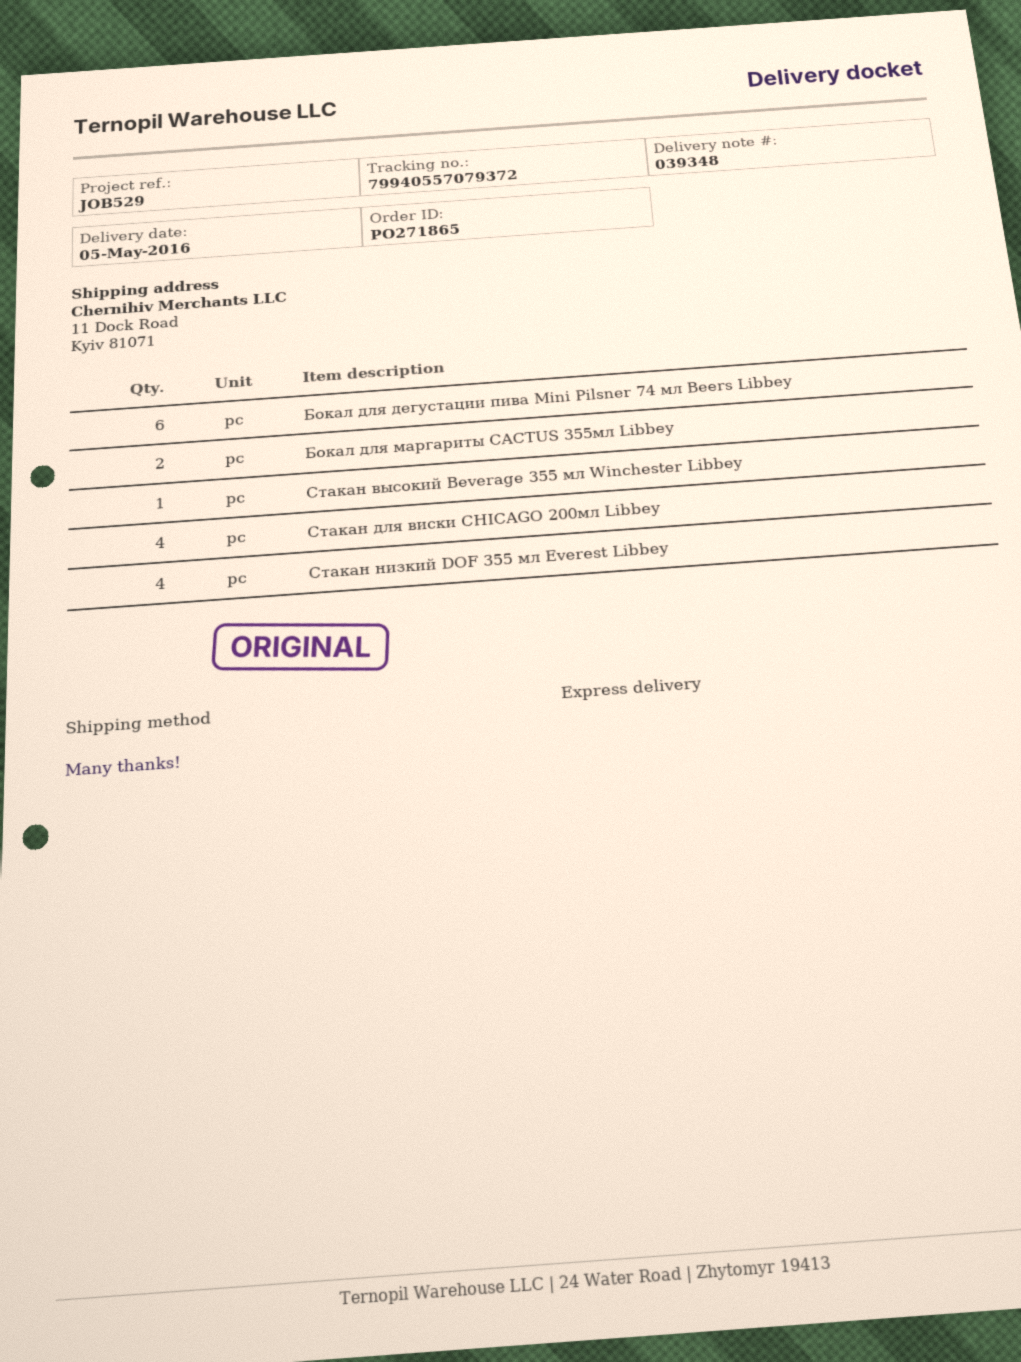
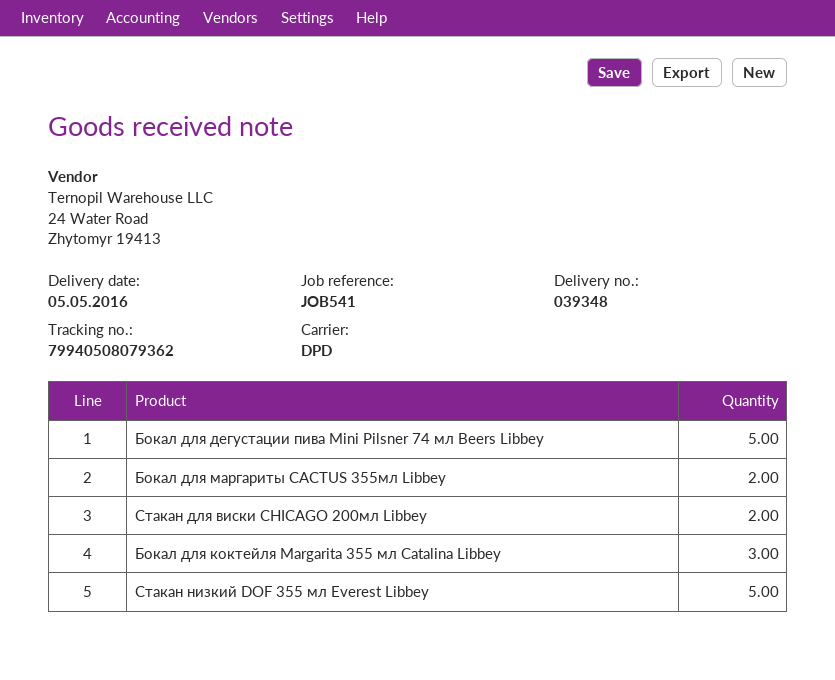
reference: JOB529 -> JOB541
shipping method: express -> DPD
tracking number: 79940557079372 -> 79940508079362
Бокал для дегустации пива Mini Pilsner 74 мл Beers Libbey: 6 -> 5
Стакан высокий Beverage 355 мл Winchester Libbey: 1 -> none
Стакан для виски CHICAGO 200мл Libbey: 4 -> 2
Стакан низкий DOF 355 мл Everest Libbey: 4 -> 5
Бокал для коктейля Margarita 355 мл Catalina Libbey: none -> 3

